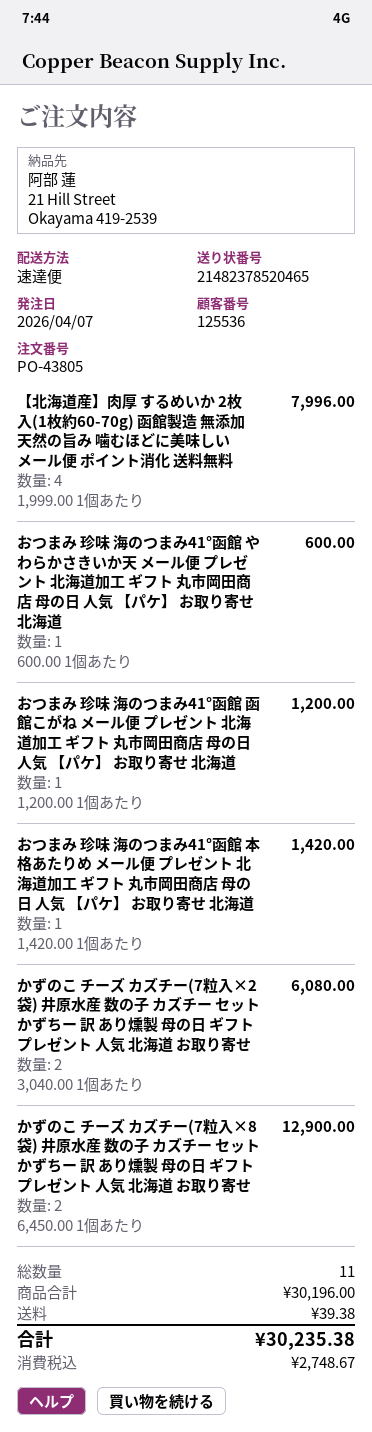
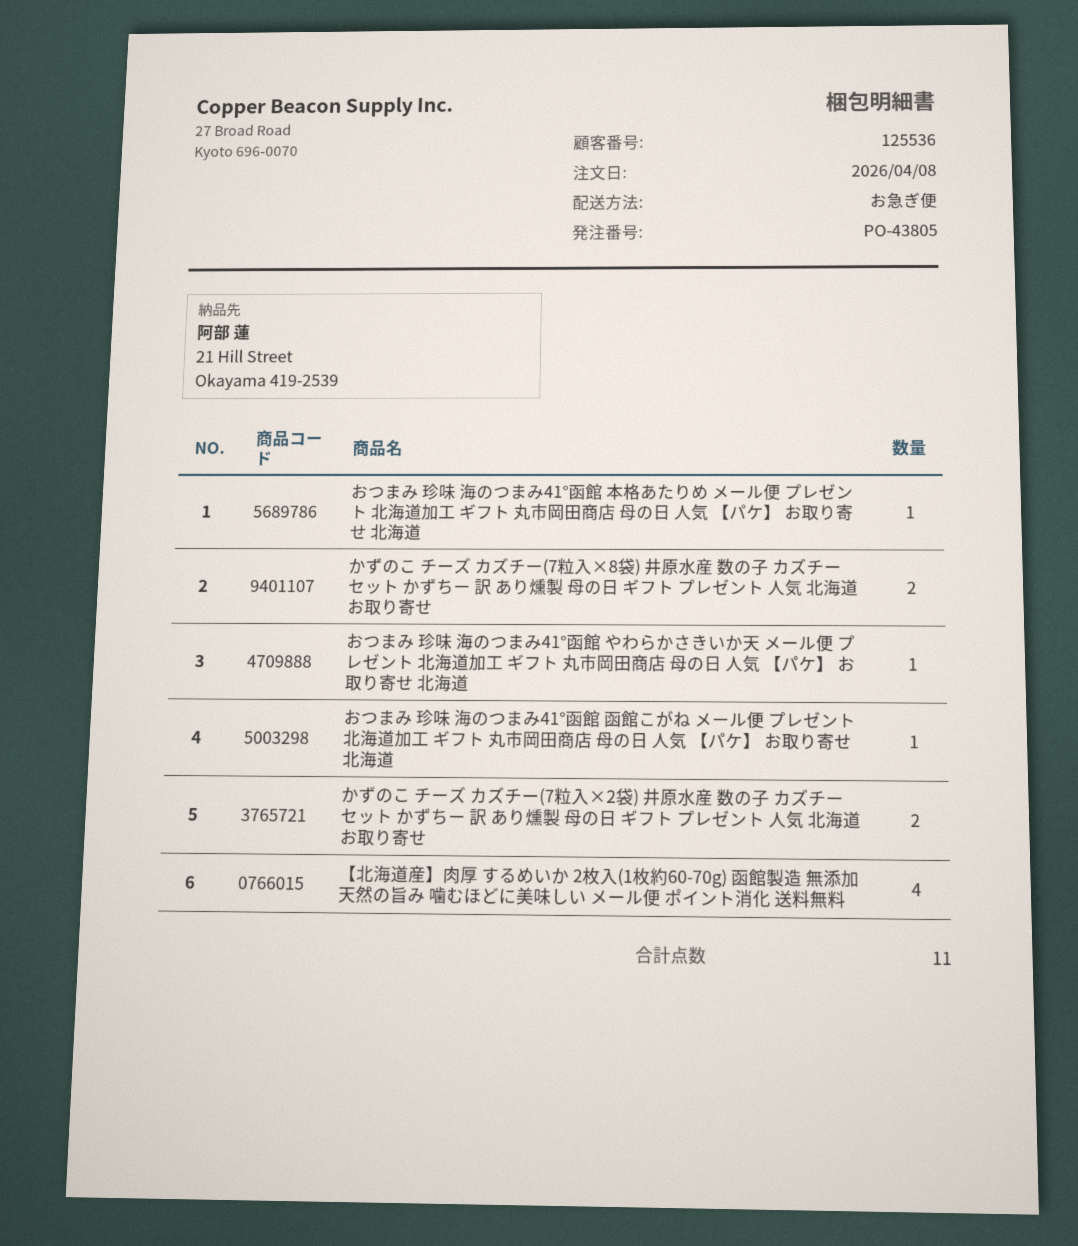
order date: 2026-04-07 -> 2026-04-08

